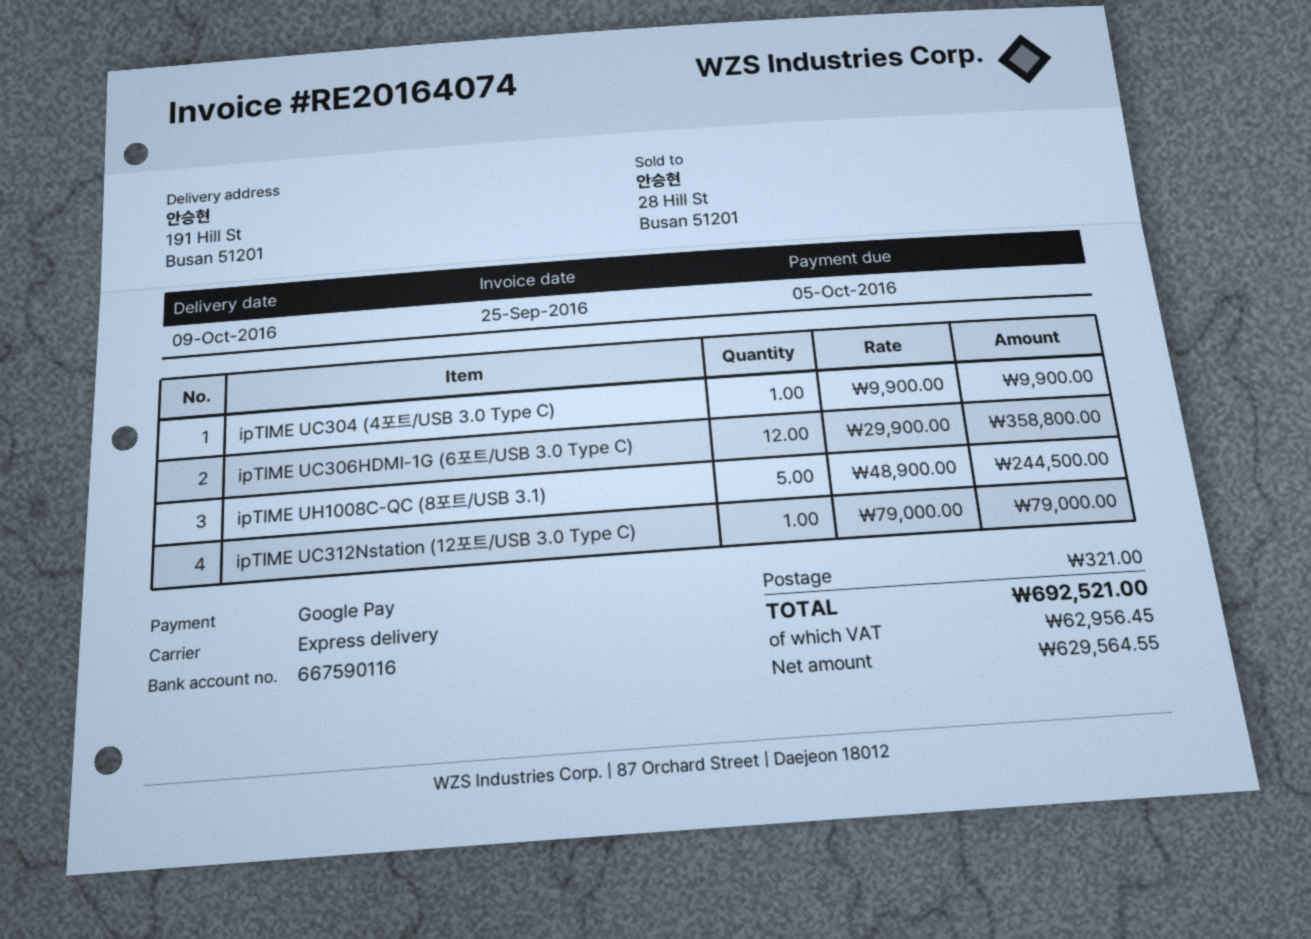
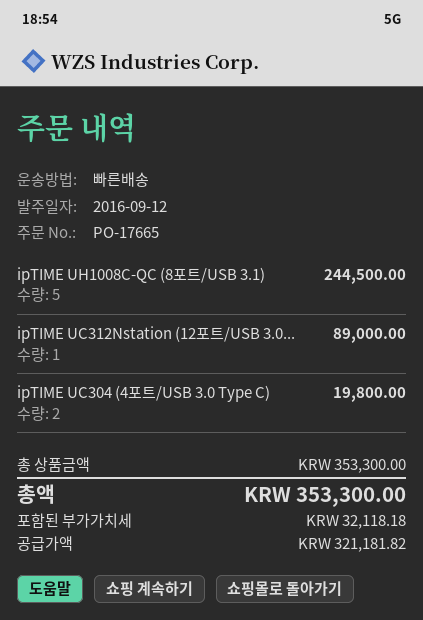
ipTIME UC304 (4포트/USB 3.0 Type C): 1 for 9900.00 -> 2 for 19800.00
ipTIME UC306HDMI-1G (6포트/USB 3.0 Type C): 12 for 358800.00 -> none
ipTIME UC312Nstation (12포트/USB 3.0 Type C): 1 for 79000.00 -> 1 for 89000.00
shipping: 321.00 -> none
net: 629564.55 -> 321181.82
tax: 62956.45 -> 32118.18
total: 692521.00 -> 353300.00

